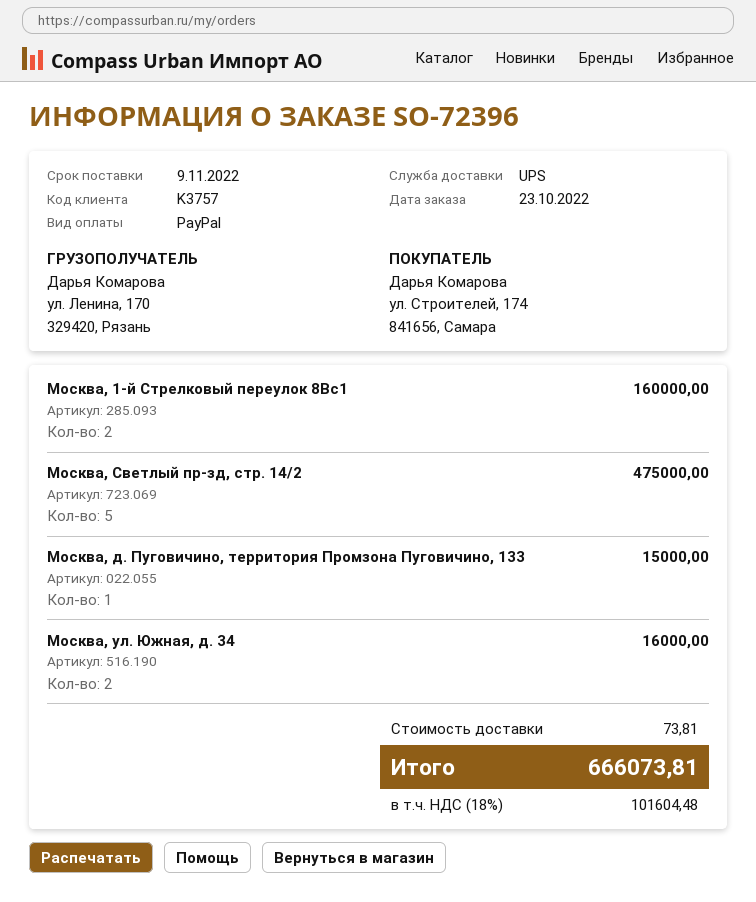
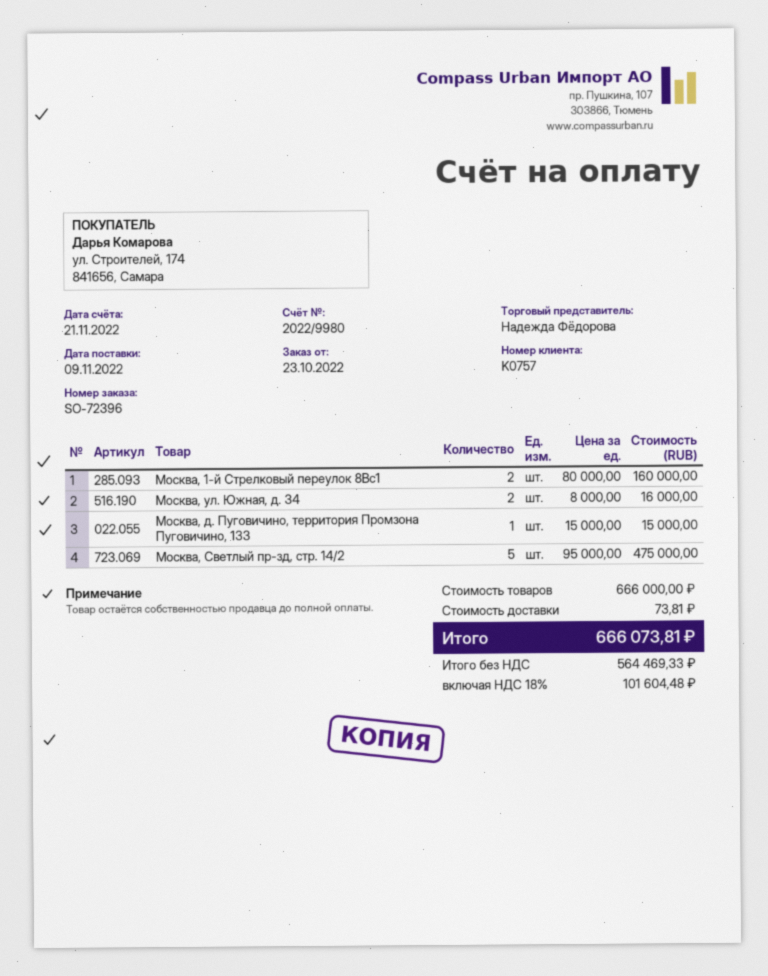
customer number: K3757 -> K0757

